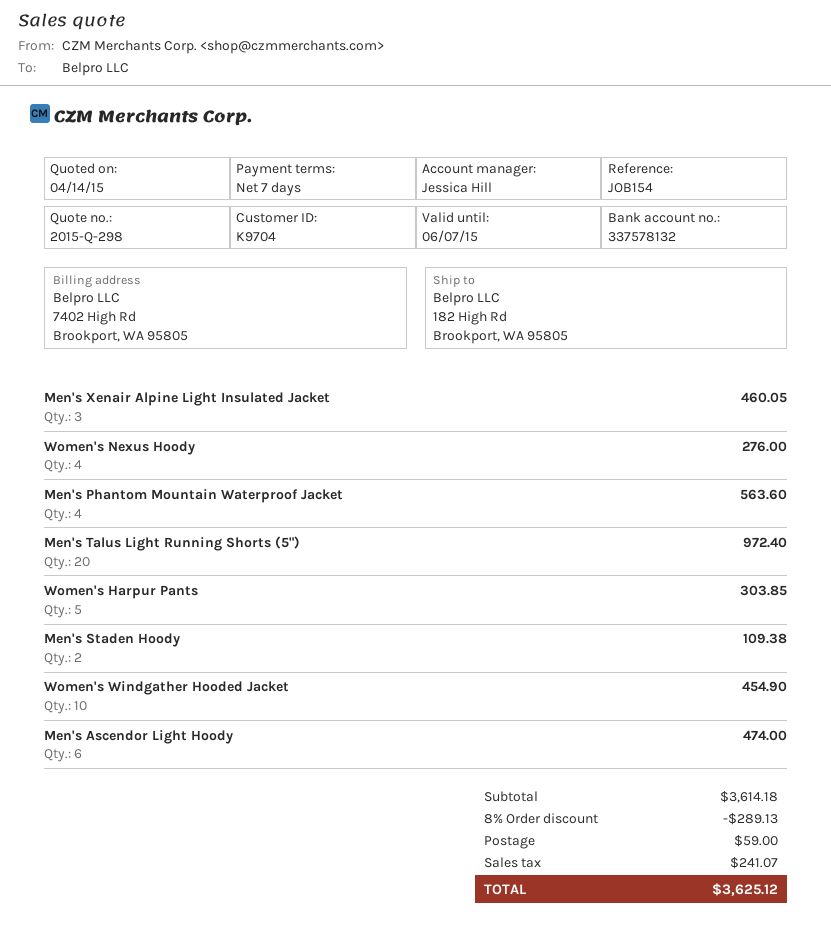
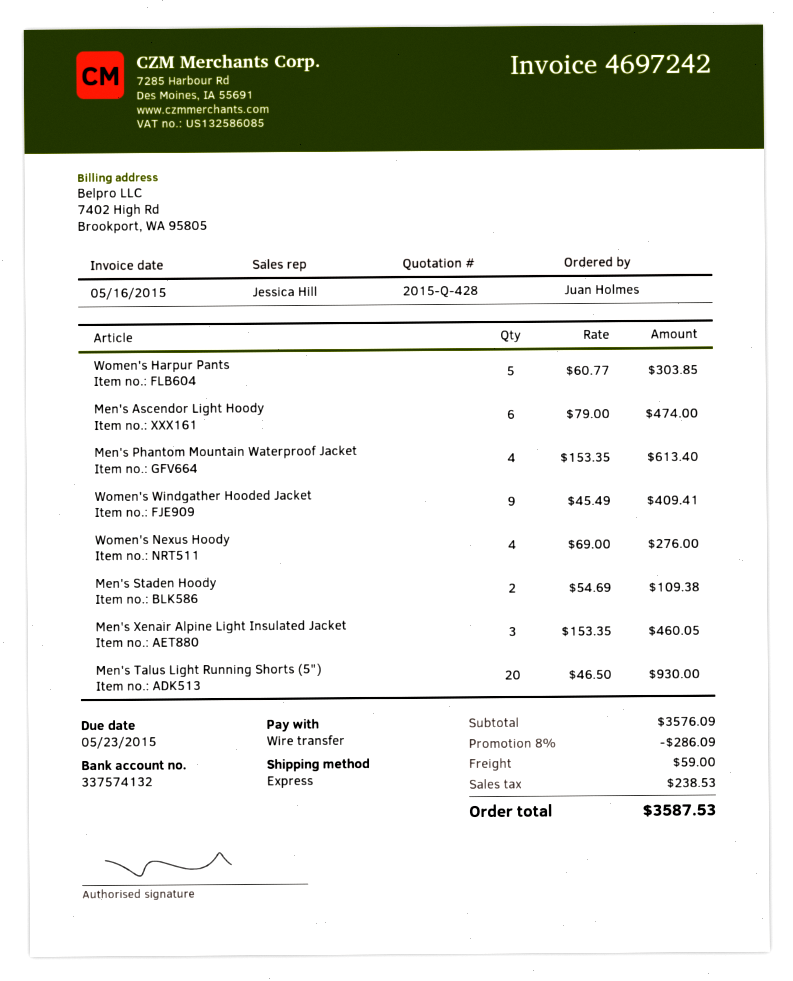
quote number: 2015-Q-298 -> 2015-Q-428
bank account: 337578132 -> 337574132
Men's Phantom Mountain Waterproof Jacket: 4 for 563.60 -> 4 for 613.40
Men's Talus Light Running Shorts (5"): 20 for 972.40 -> 20 for 930.00
Women's Windgather Hooded Jacket: 10 for 454.90 -> 9 for 409.41
subtotal: 3614.18 -> 3576.09
discount: 8% = 289.13 -> 8% = 286.09
tax: 241.07 -> 238.53
total: 3625.12 -> 3587.53

